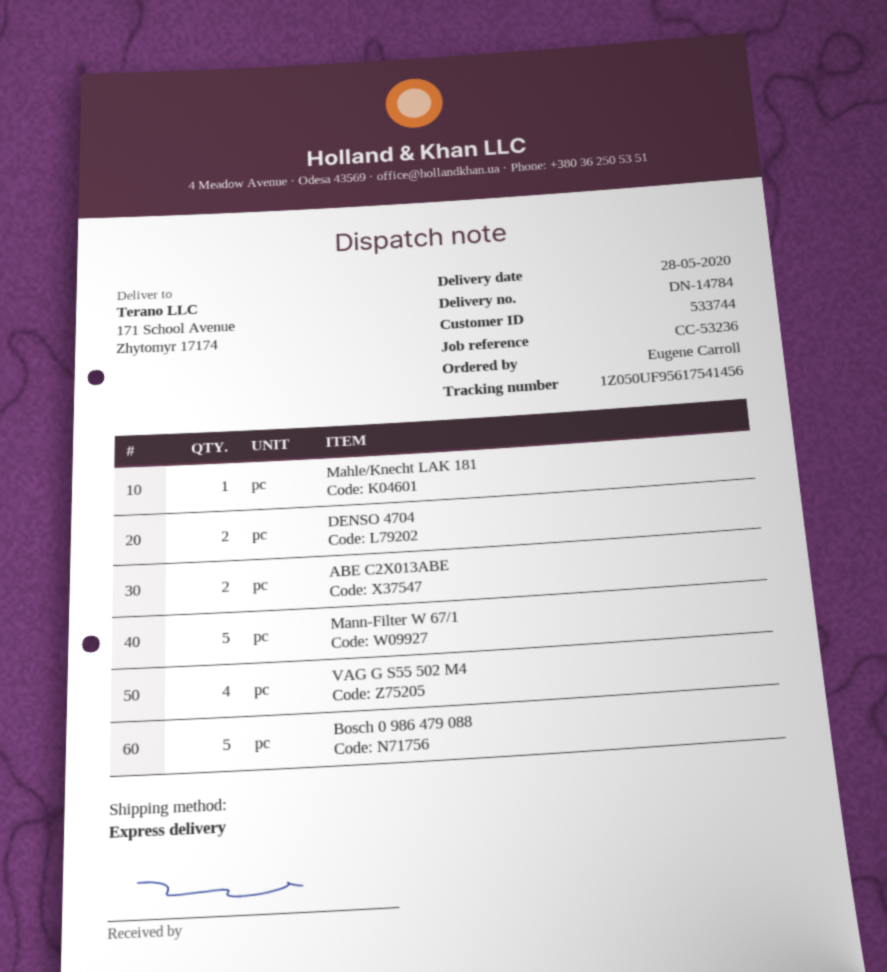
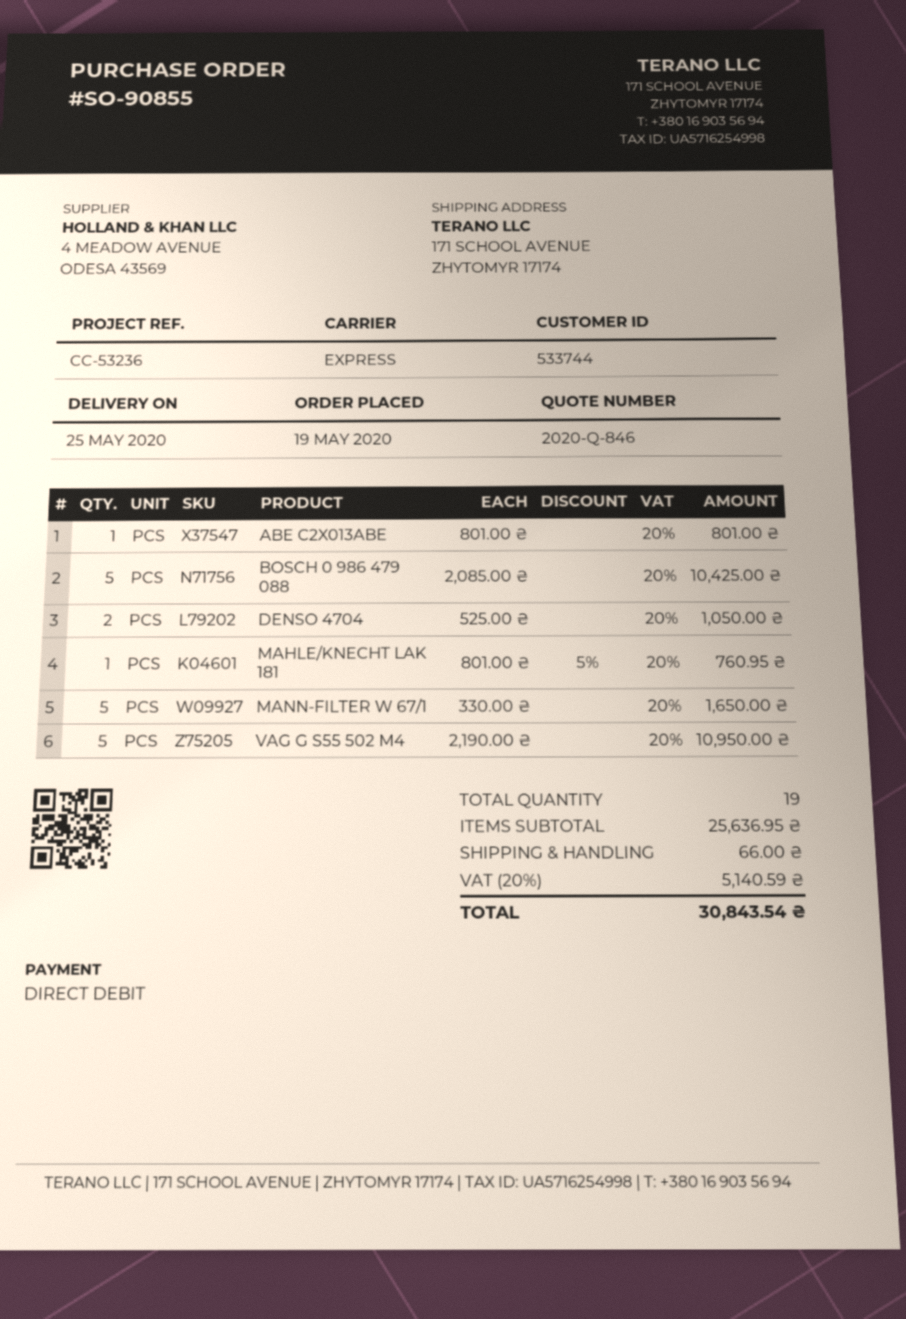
delivery date: 2020-05-28 -> 2020-05-25
ABE C2X013ABE: 2 -> 1
VAG G S55 502 M4: 4 -> 5

